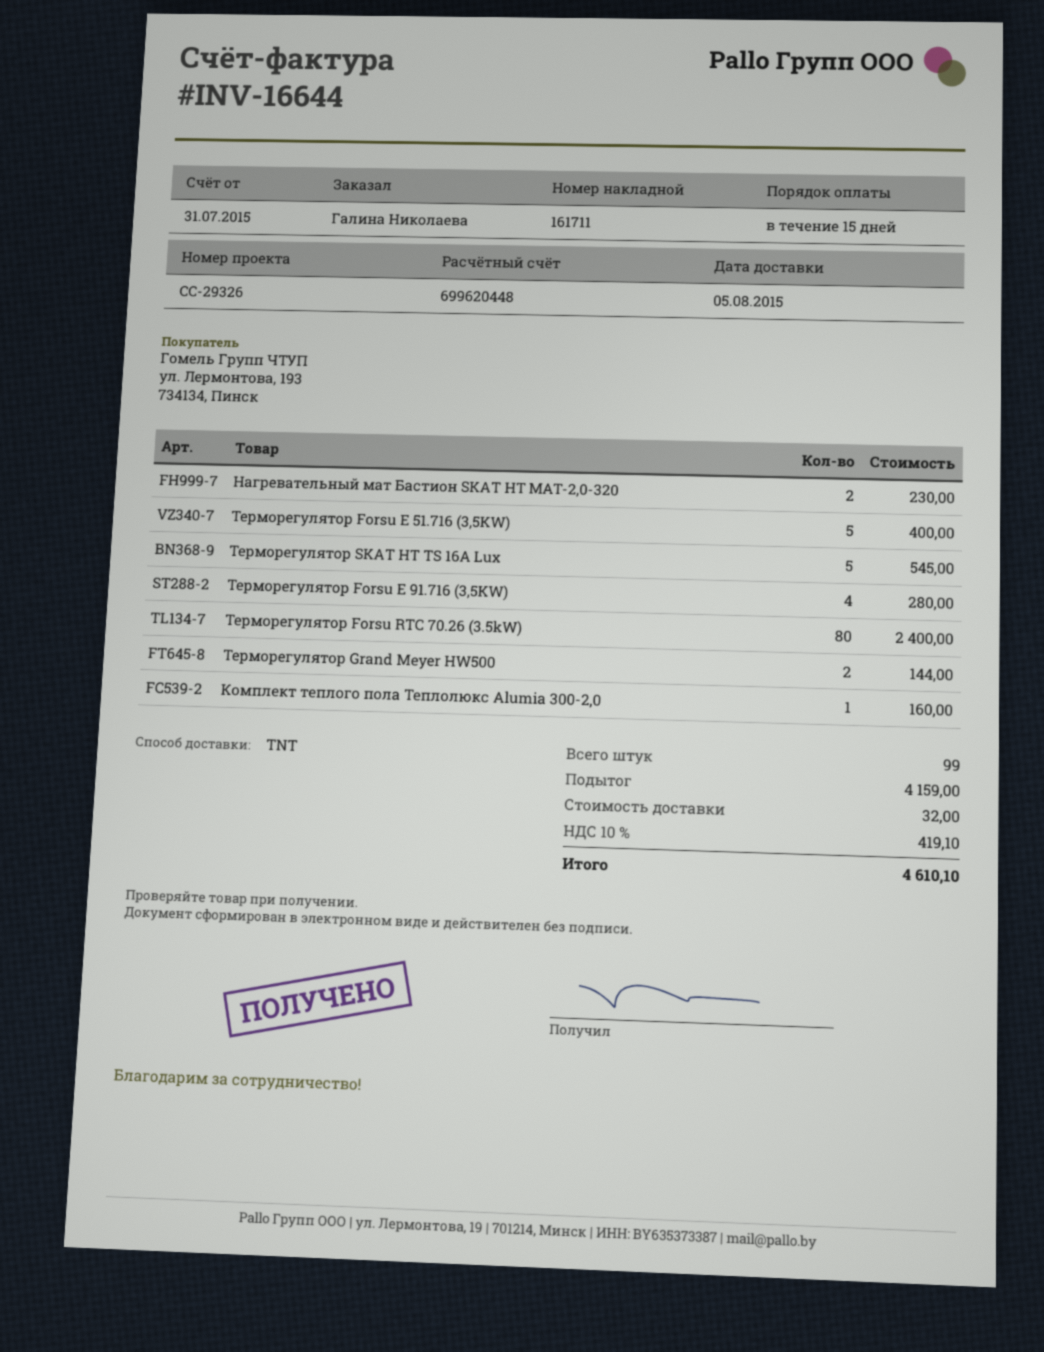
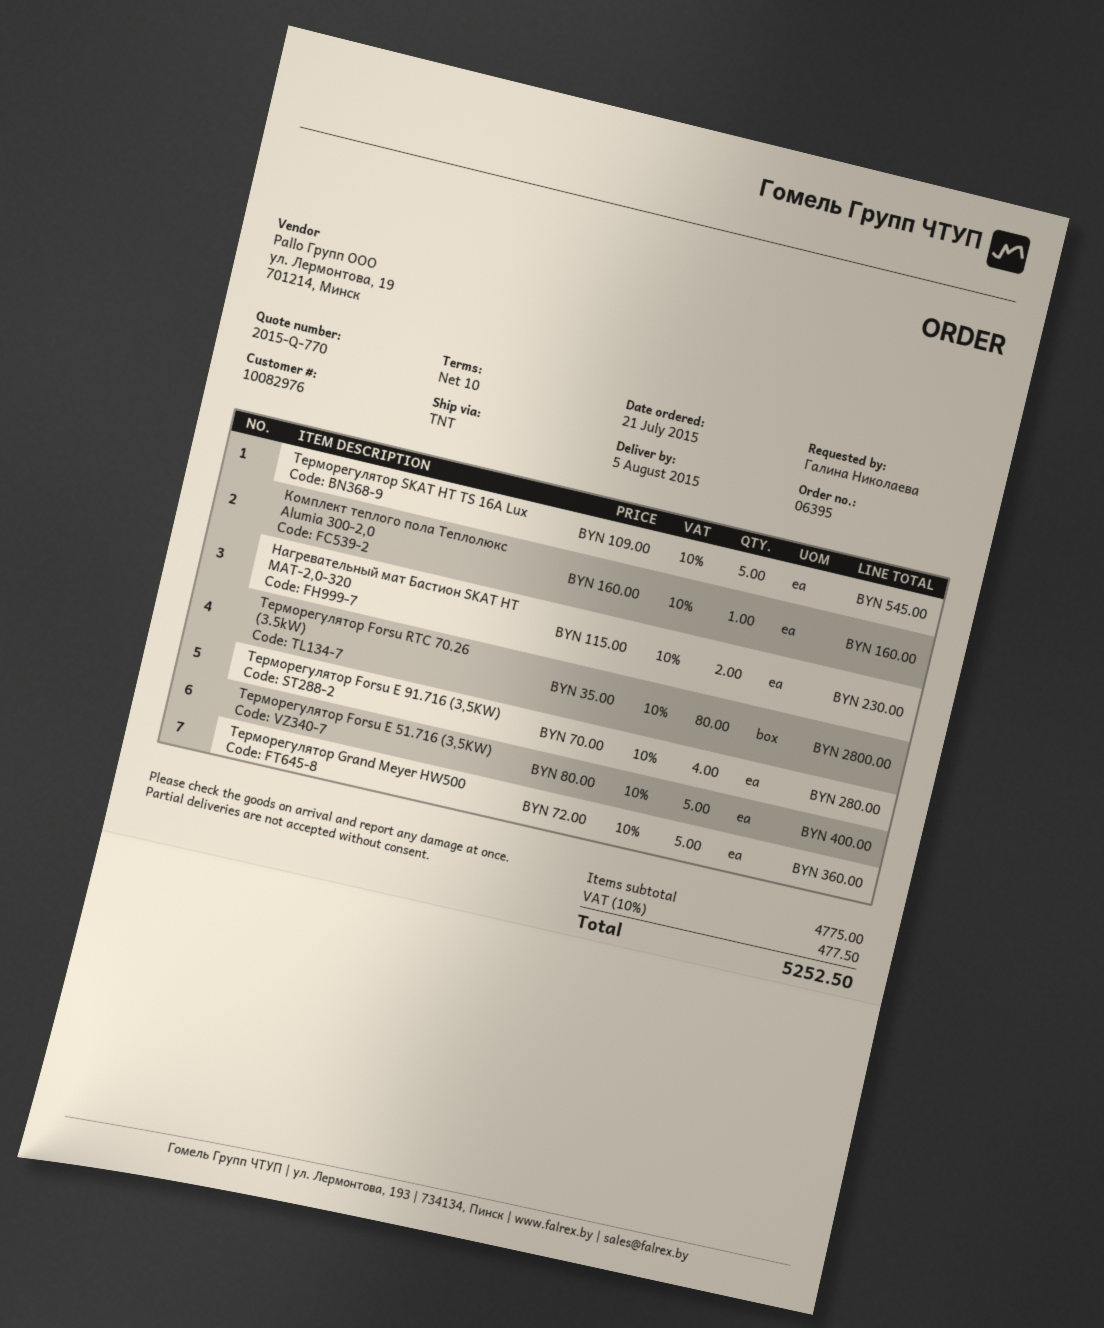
payment terms: 15 days -> 10 days
Терморегулятор Forsu RTC 70.26 (3.5kW): 80 for 2400.00 -> 80 for 2800.00
Терморегулятор Grand Meyer HW500: 2 for 144.00 -> 5 for 360.00
subtotal: 4159.00 -> 4775.00
shipping: 32.00 -> none
tax: 10% = 419.10 -> 10% = 477.50
total: 4610.10 -> 5252.50

